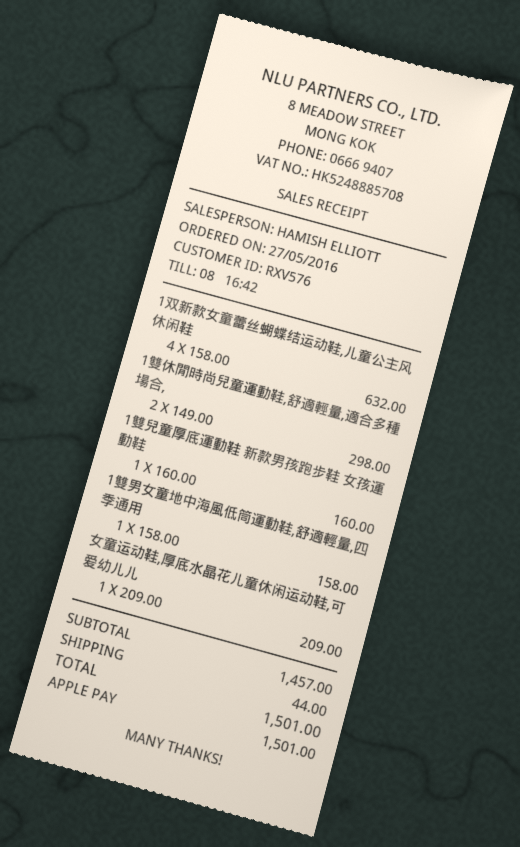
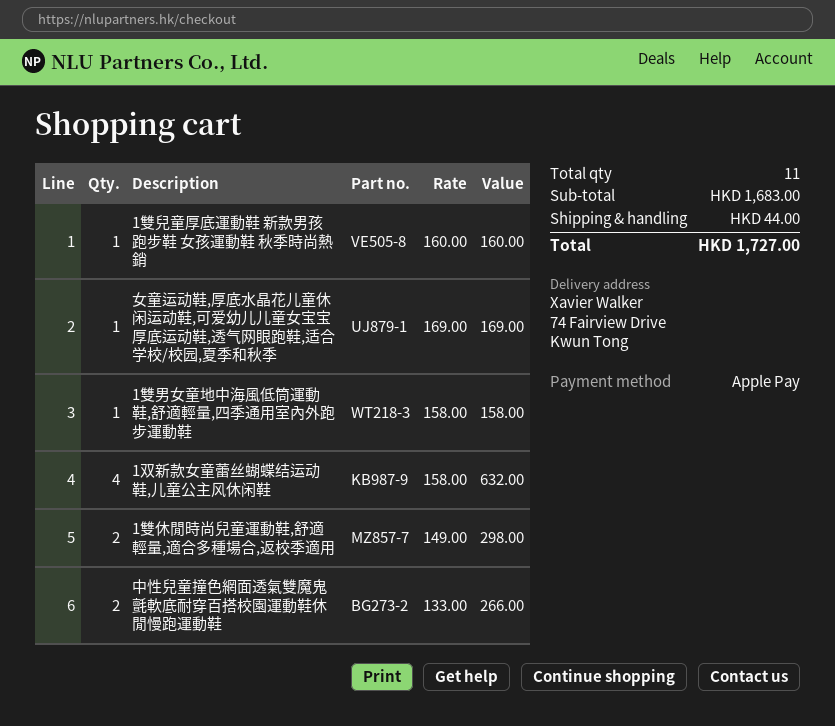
女童运动鞋,厚底水晶花儿童休闲运动鞋,可爱幼儿儿: 1 x 209.00 = 209.00 -> 1 x 169.00 = 169.00
中性兒童撞色網面透氣雙魔鬼氈軟底耐穿百搭校園運動鞋休閒慢跑運動鞋: none -> 2 x 133.00 = 266.00
subtotal: 1457.00 -> 1683.00
total: 1501.00 -> 1727.00

